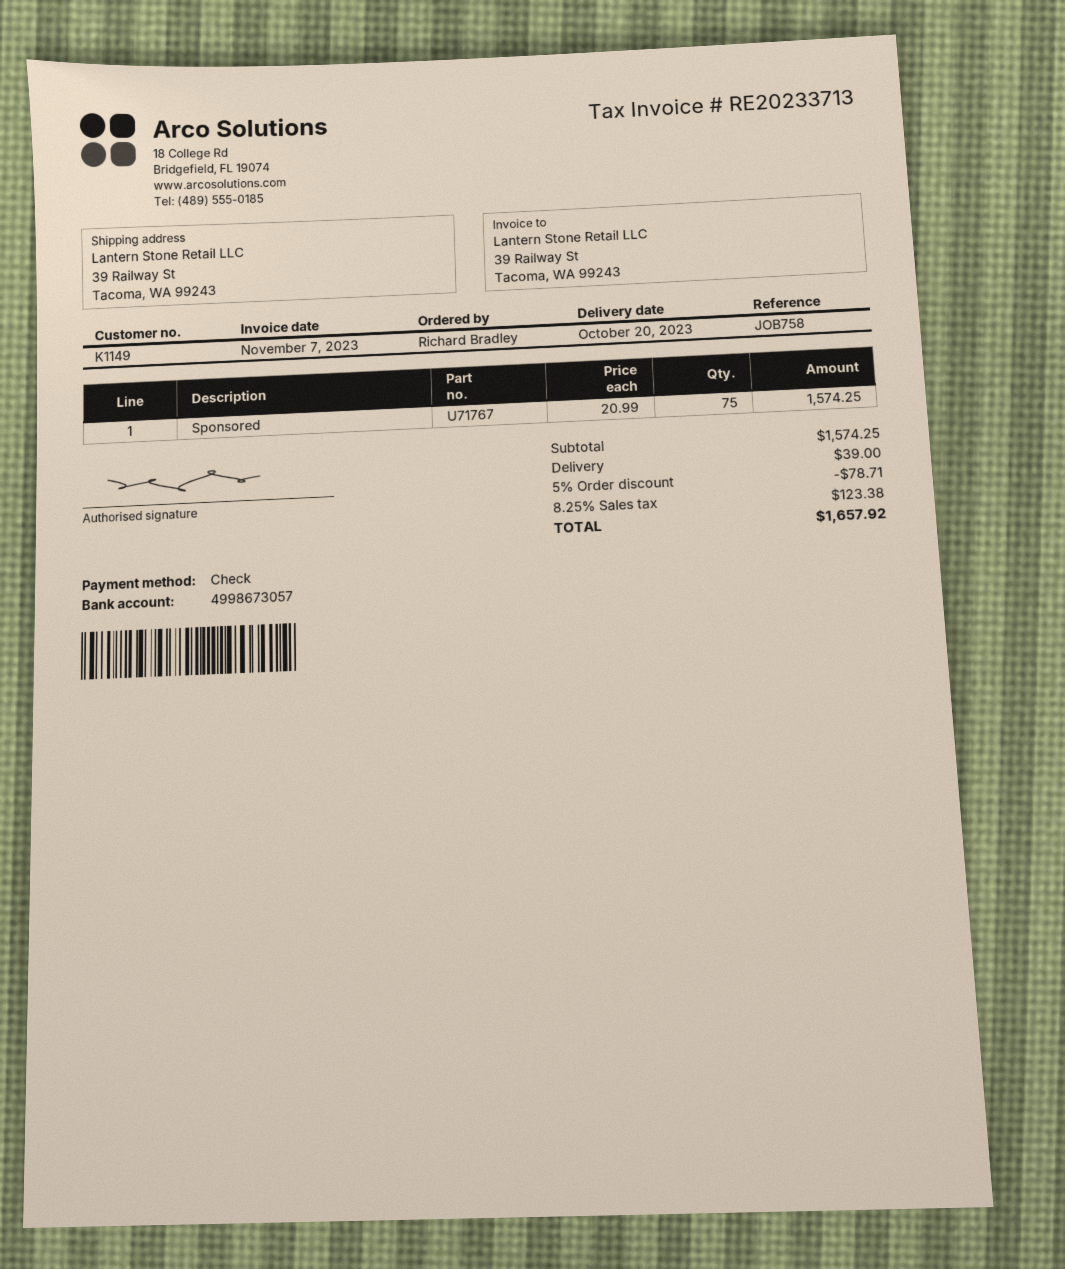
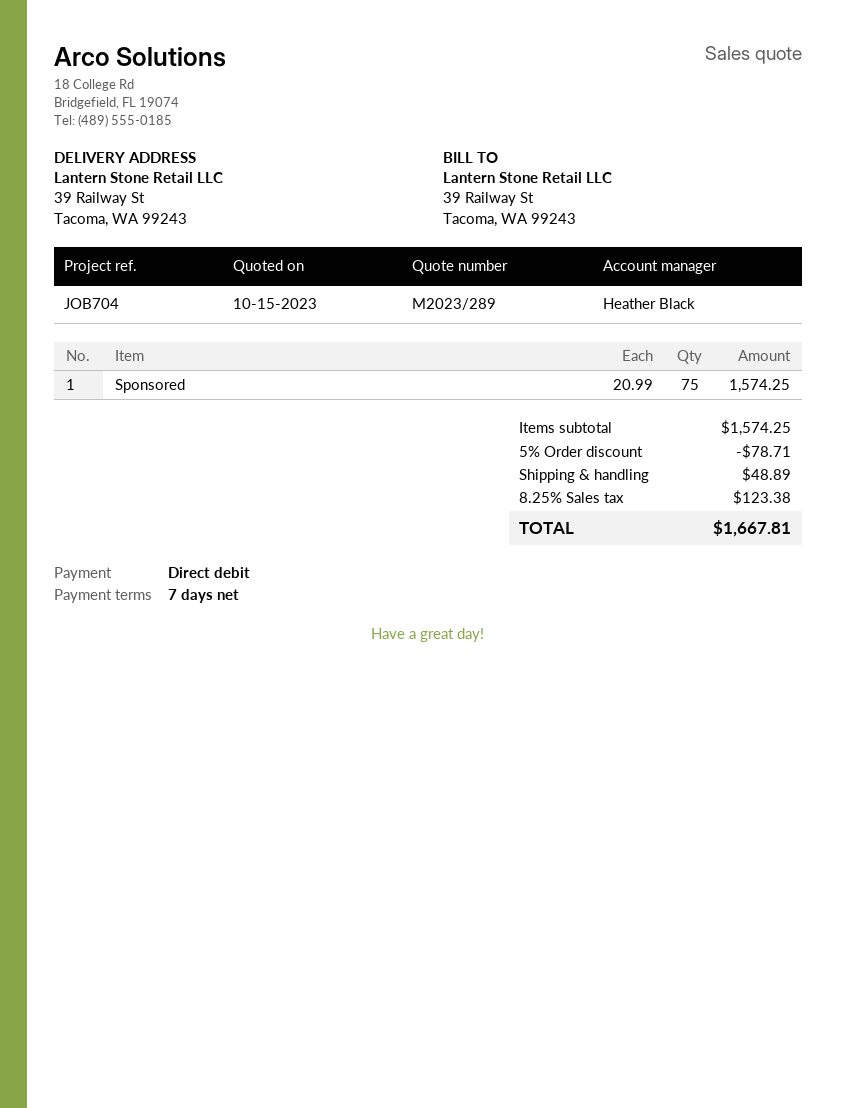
reference: JOB758 -> JOB704
payment method: cheque -> direct debit
shipping: 39.00 -> 48.89
total: 1657.92 -> 1667.81

